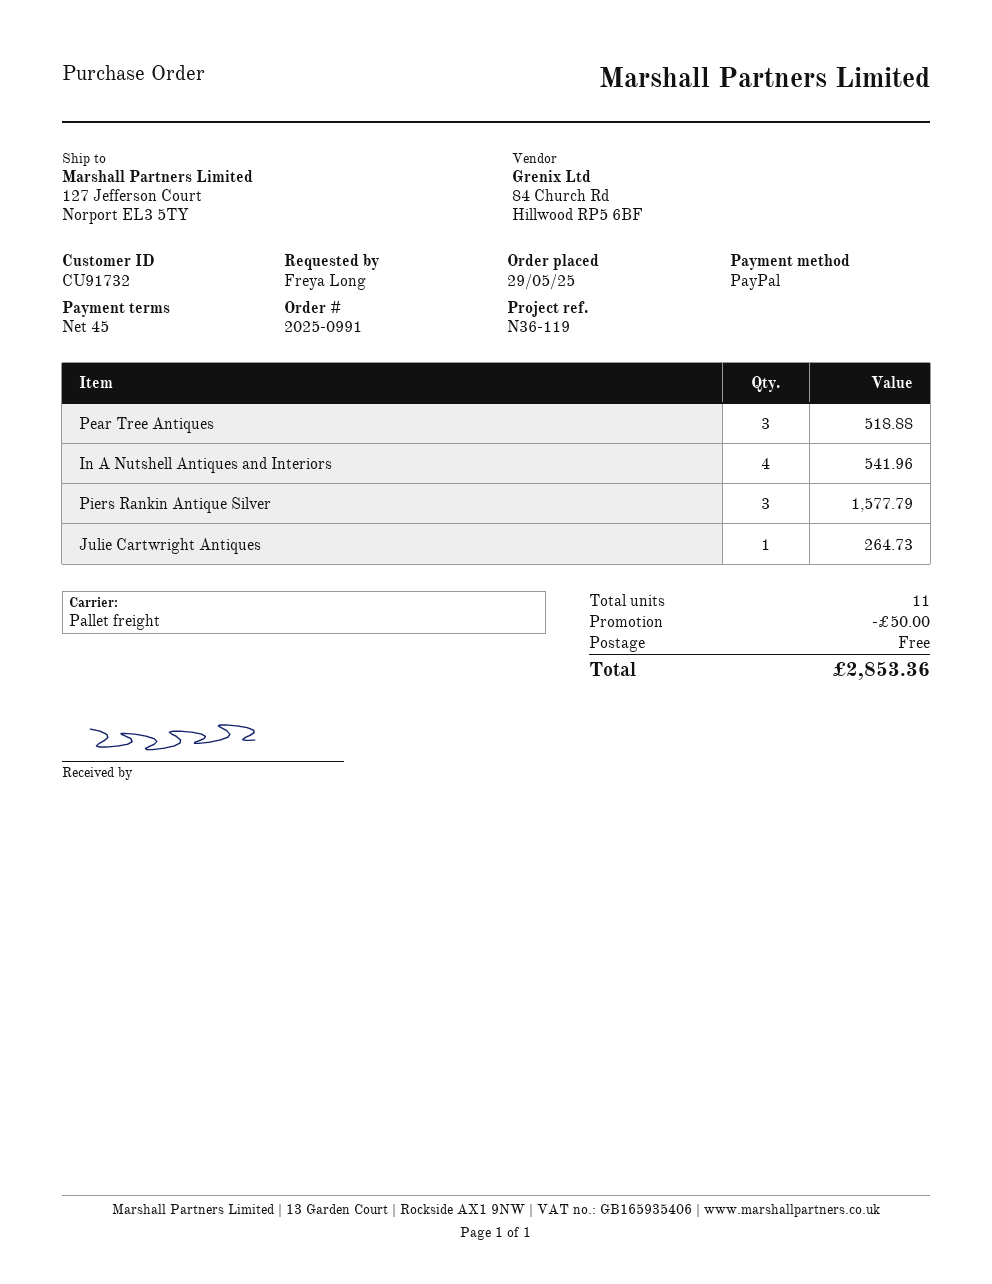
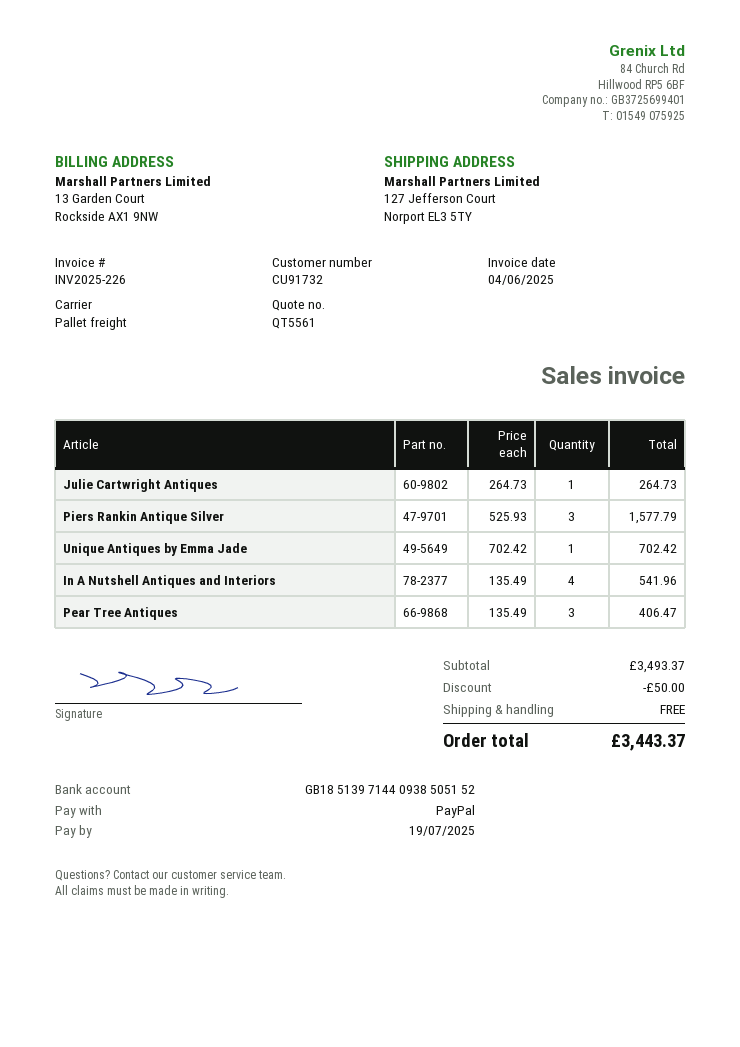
Pear Tree Antiques: 3 for 518.88 -> 3 for 406.47
Unique Antiques by Emma Jade: none -> 1 for 702.42
total: 2853.36 -> 3443.37

